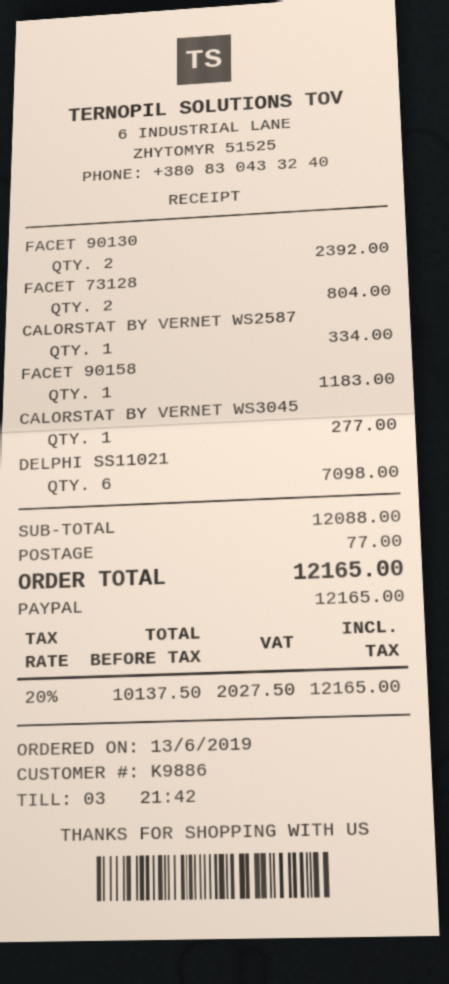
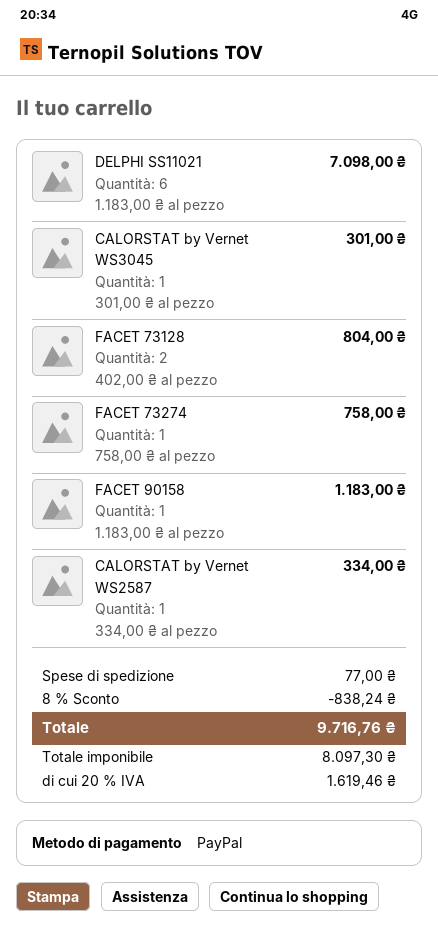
FACET 90130: 2 for 2392.00 -> none
CALORSTAT BY VERNET WS3045: 1 for 277.00 -> 1 for 301.00
FACET 73274: none -> 1 for 758.00
discount: none -> 8% = 838.24
net: 10137.50 -> 8097.30
tax: 20% = 2027.50 -> 20% = 1619.46
total: 12165.00 -> 9716.76

